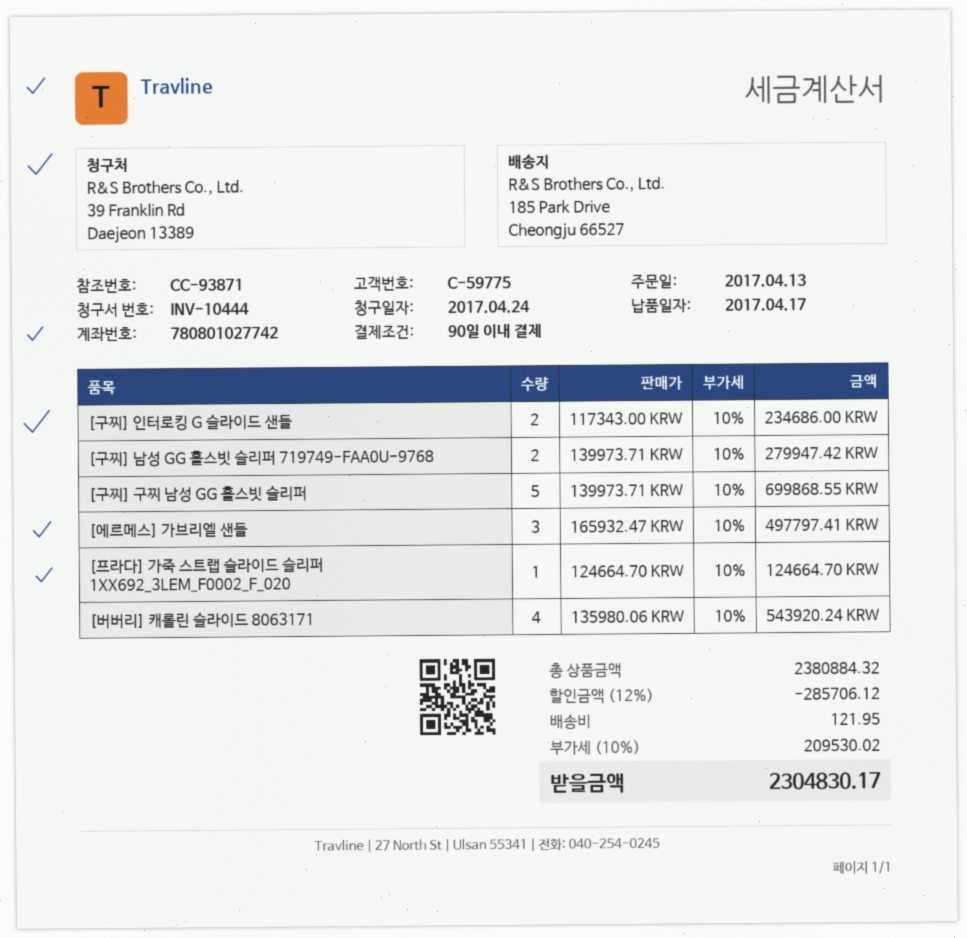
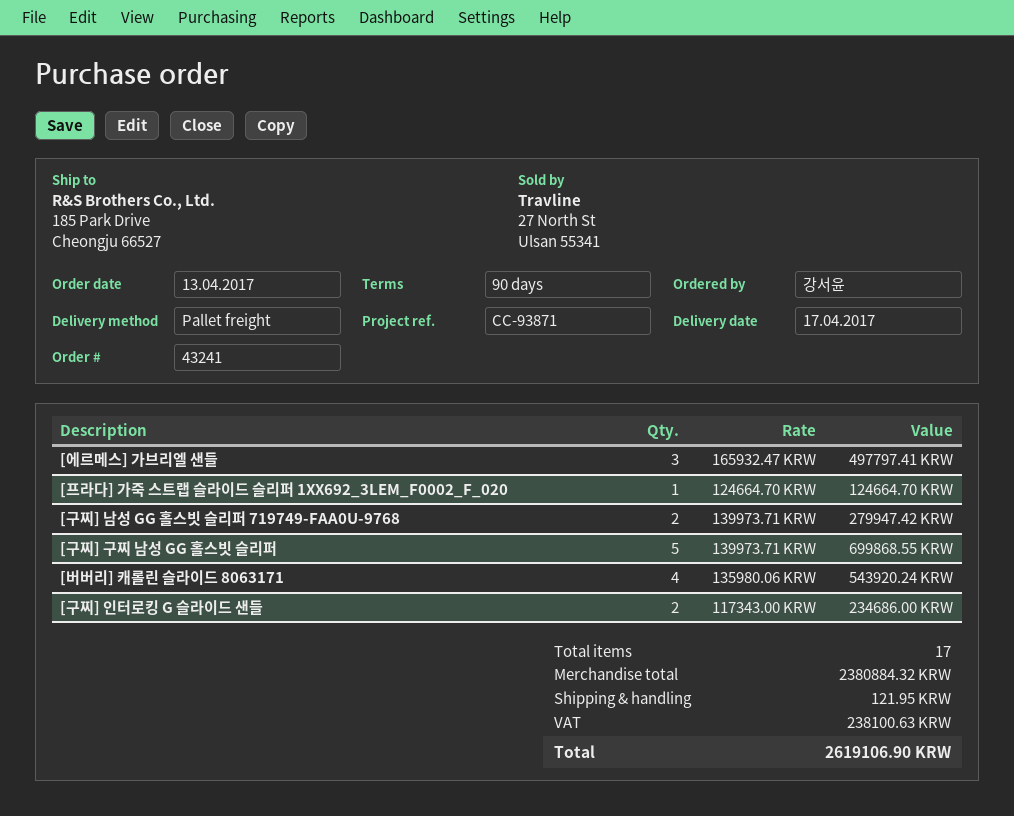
discount: 12% = 285706.12 -> none
tax: 209530.02 -> 238100.63
total: 2304830.17 -> 2619106.90

